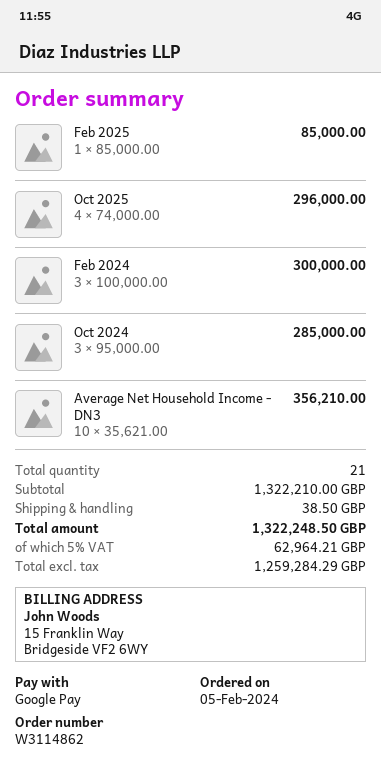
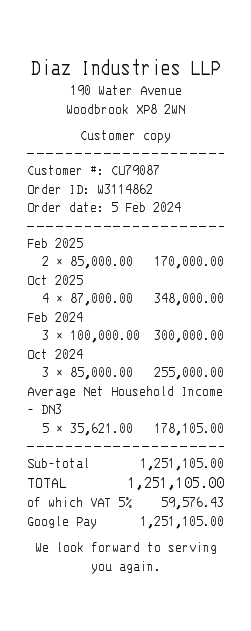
Feb 2025: 1 x 85000.00 = 85000.00 -> 2 x 85000.00 = 170000.00
Oct 2025: 4 x 74000.00 = 296000.00 -> 4 x 87000.00 = 348000.00
Oct 2024: 3 x 95000.00 = 285000.00 -> 3 x 85000.00 = 255000.00
Average Net Household Income - DN3: 10 x 35621.00 = 356210.00 -> 5 x 35621.00 = 178105.00
subtotal: 1322210.00 -> 1251105.00
shipping: 38.50 -> none
tax: 5% = 62964.21 -> 5% = 59576.43
total: 1322248.50 -> 1251105.00

